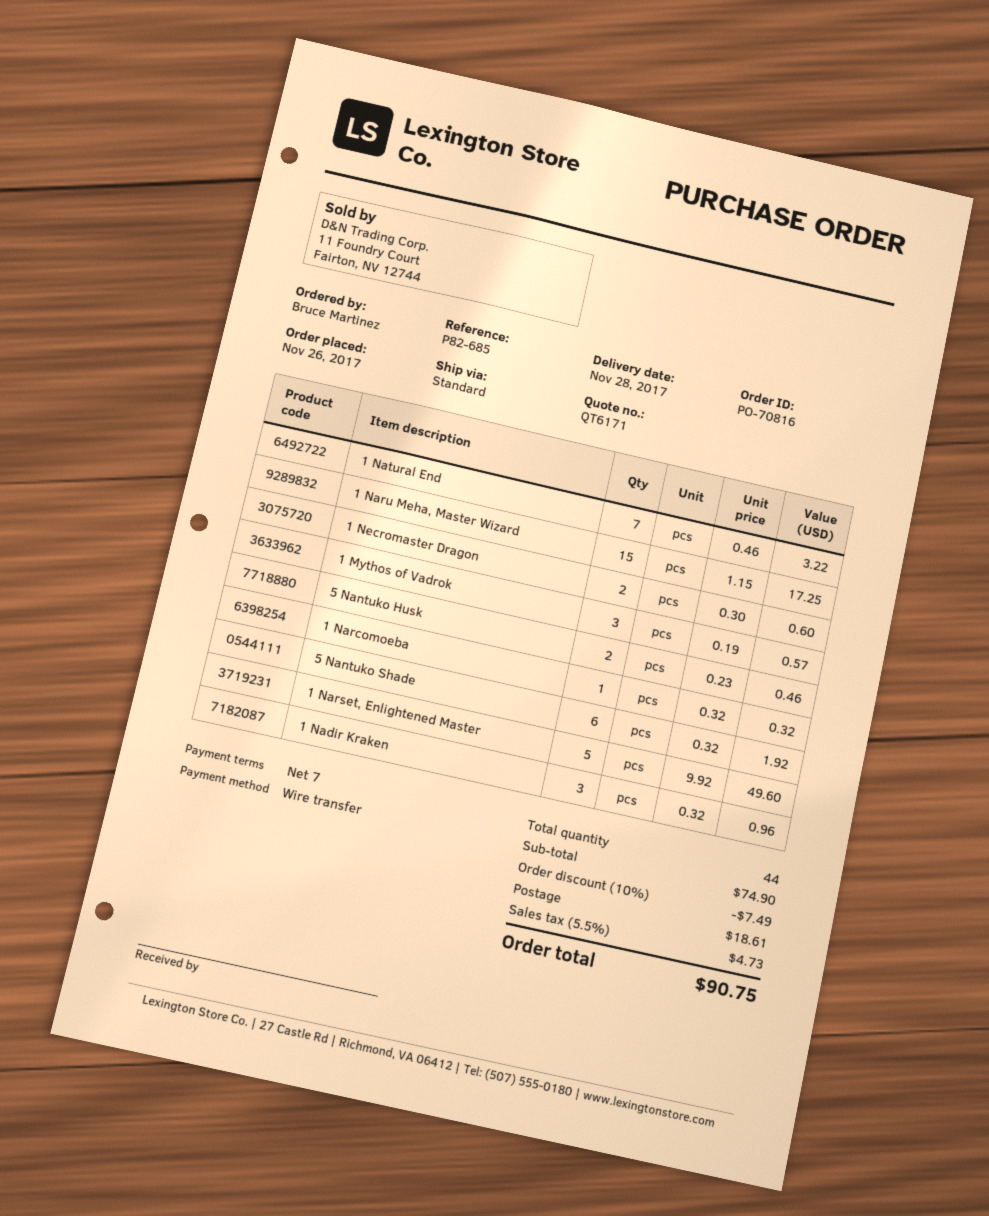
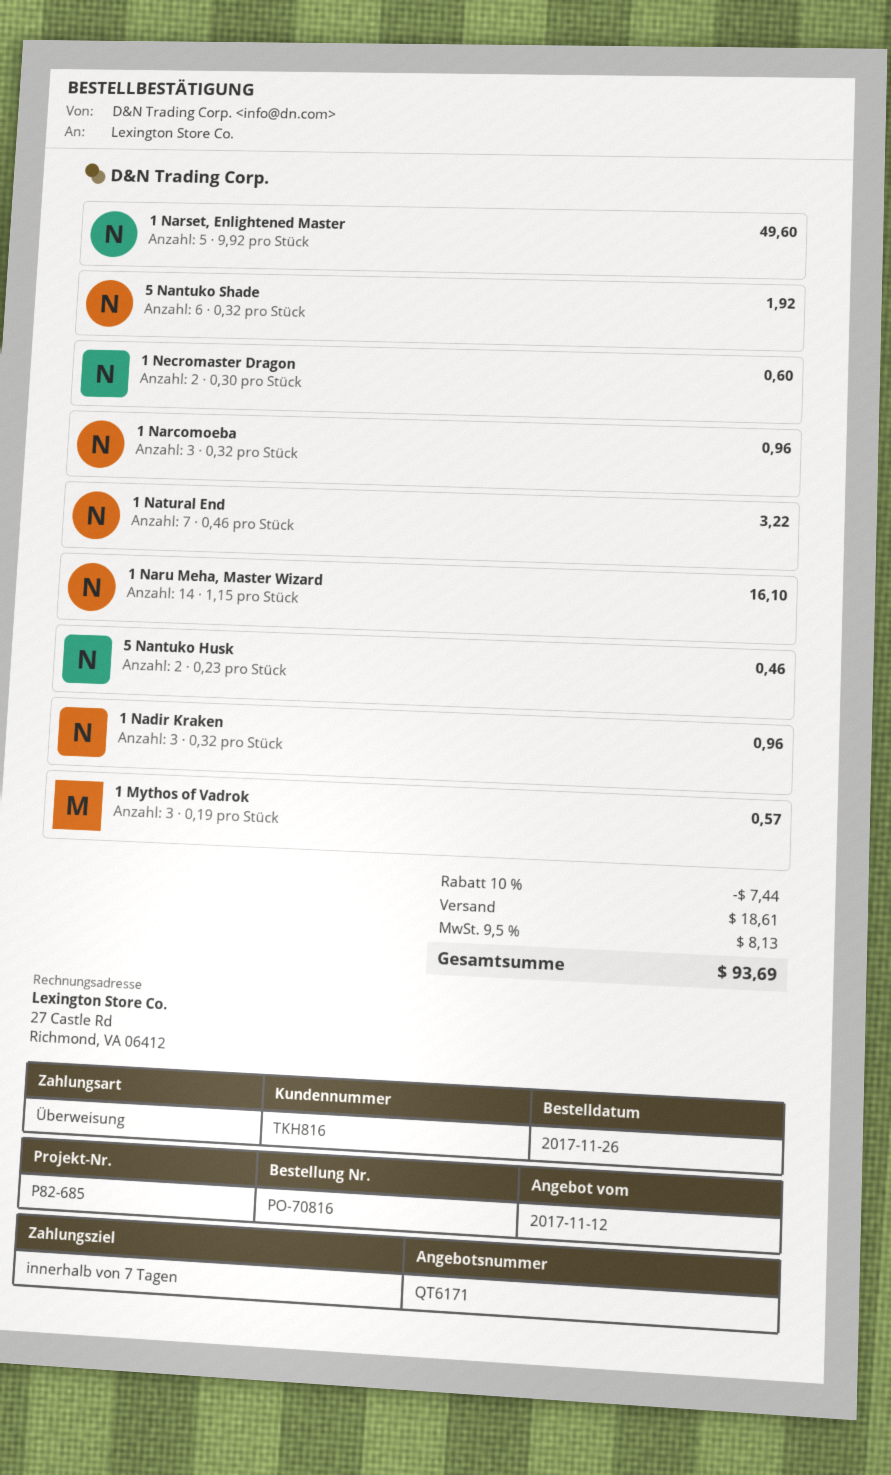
1 Naru Meha, Master Wizard: 15 x 1.15 = 17.25 -> 14 x 1.15 = 16.10
1 Narcomoeba: 1 x 0.32 = 0.32 -> 3 x 0.32 = 0.96
discount: 10% = 7.49 -> 10% = 7.44
tax: 5.5% = 4.73 -> 9.5% = 8.13
total: 90.75 -> 93.69

